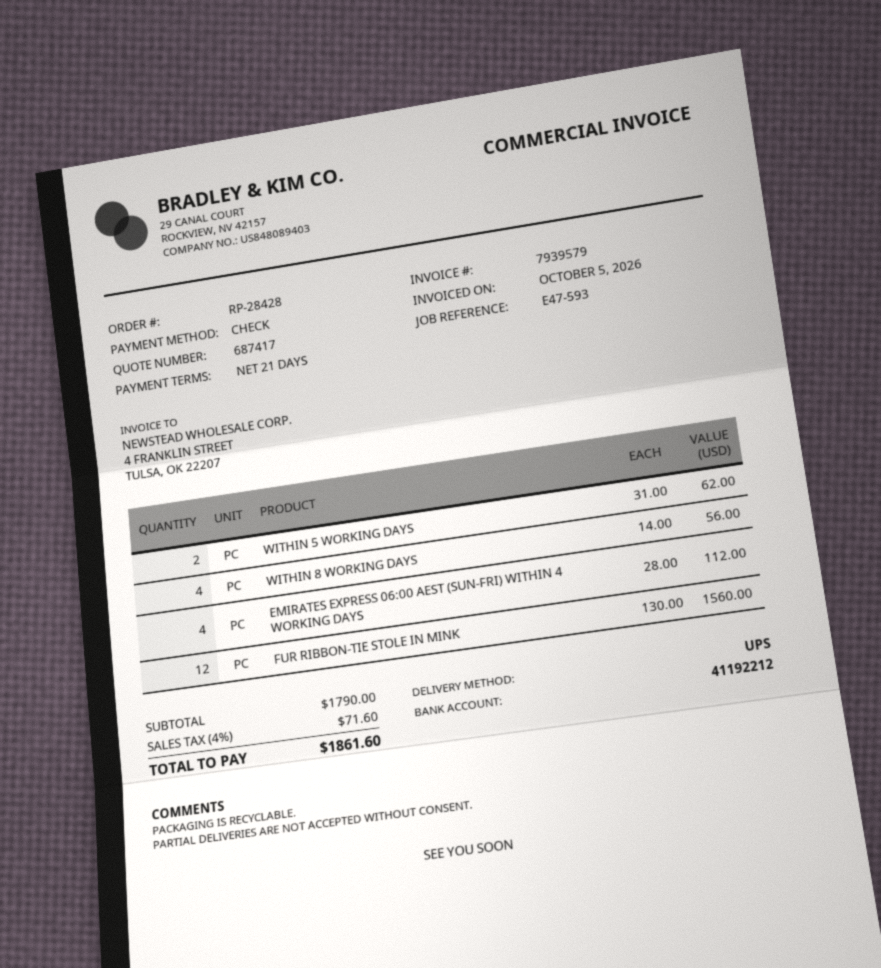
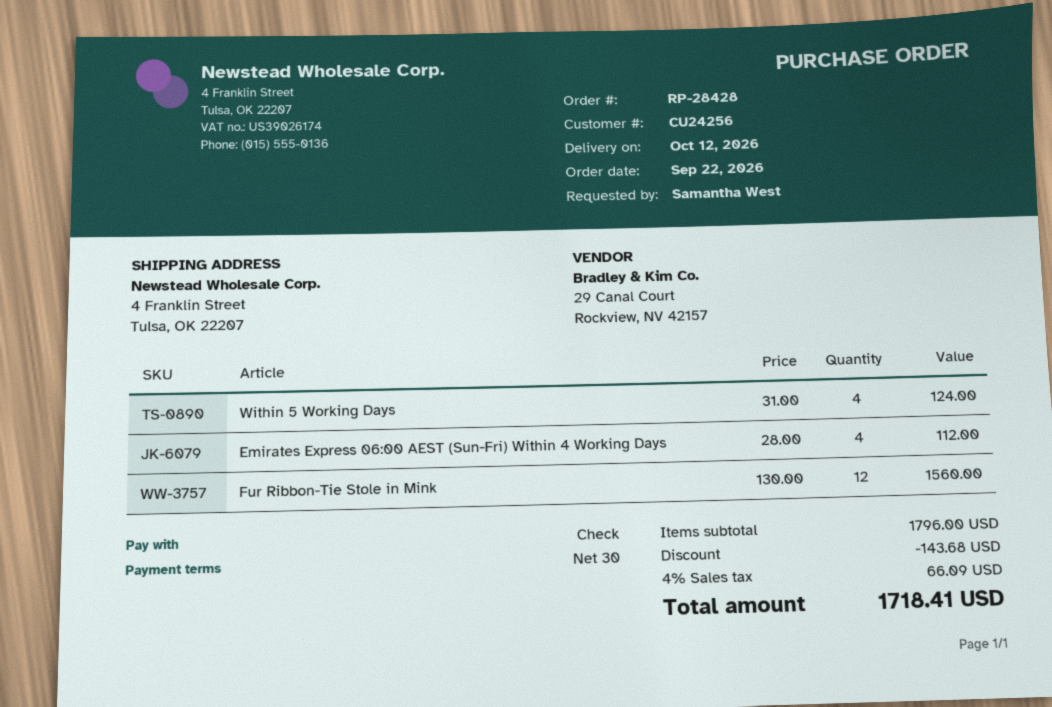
payment terms: 21 days -> 30 days
WITHIN 5 WORKING DAYS: 2 x 31.00 = 62.00 -> 4 x 31.00 = 124.00
WITHIN 8 WORKING DAYS: 4 x 14.00 = 56.00 -> none
subtotal: 1790.00 -> 1796.00
discount: none -> 143.68
tax: 4% = 71.60 -> 4% = 66.09
total: 1861.60 -> 1718.41

